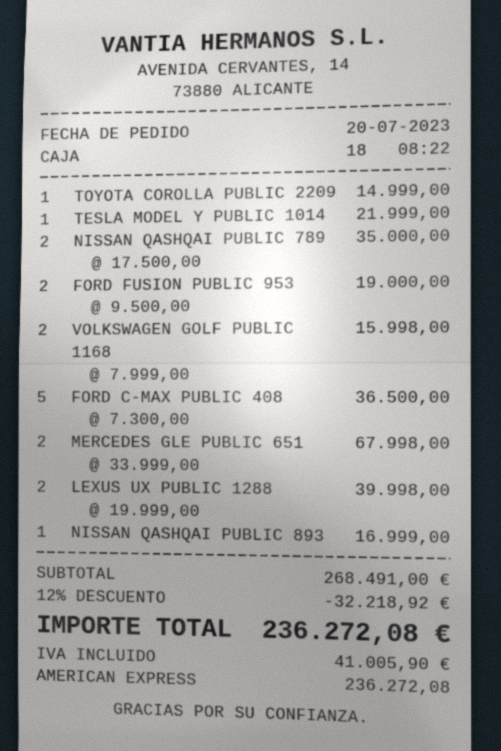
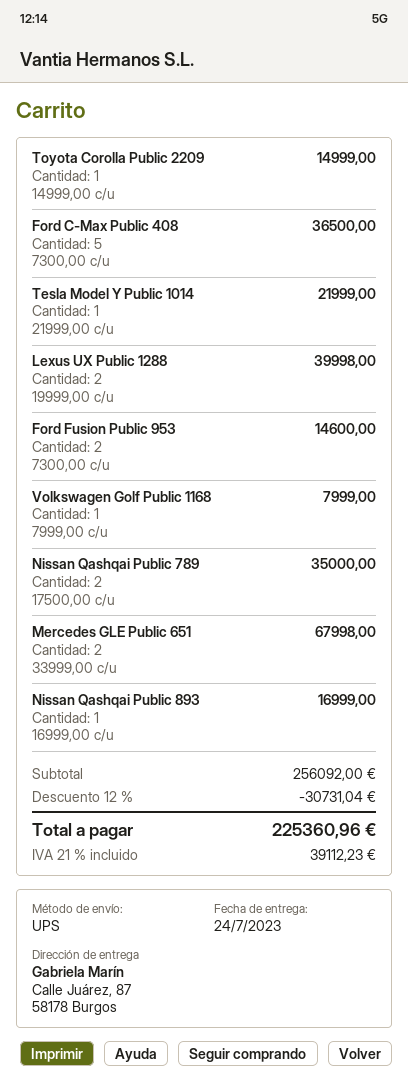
FORD FUSION PUBLIC 953: 2 x 9500.00 = 19000.00 -> 2 x 7300.00 = 14600.00
VOLKSWAGEN GOLF PUBLIC 1168: 2 x 7999.00 = 15998.00 -> 1 x 7999.00 = 7999.00
subtotal: 268491.00 -> 256092.00
discount: 12% = 32218.92 -> 12% = 30731.04
tax: 41005.90 -> 39112.23
total: 236272.08 -> 225360.96

